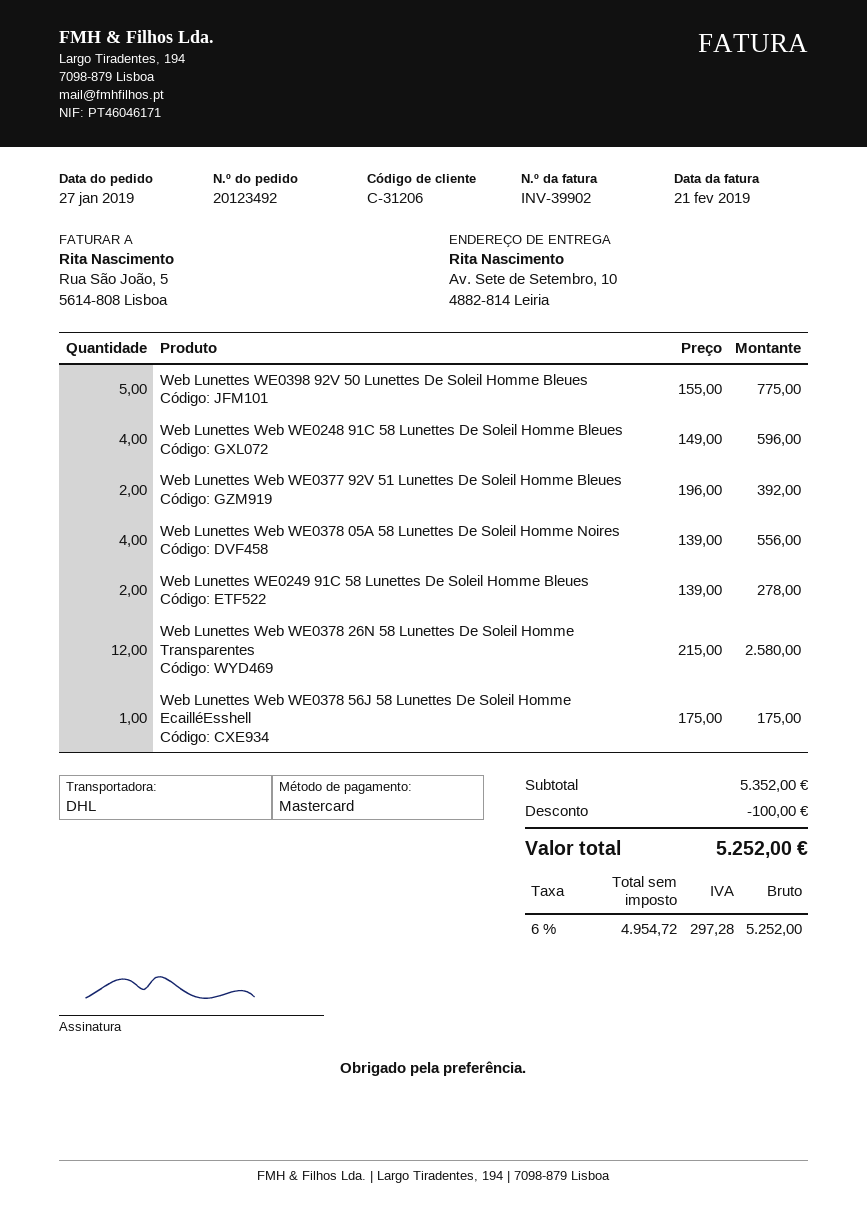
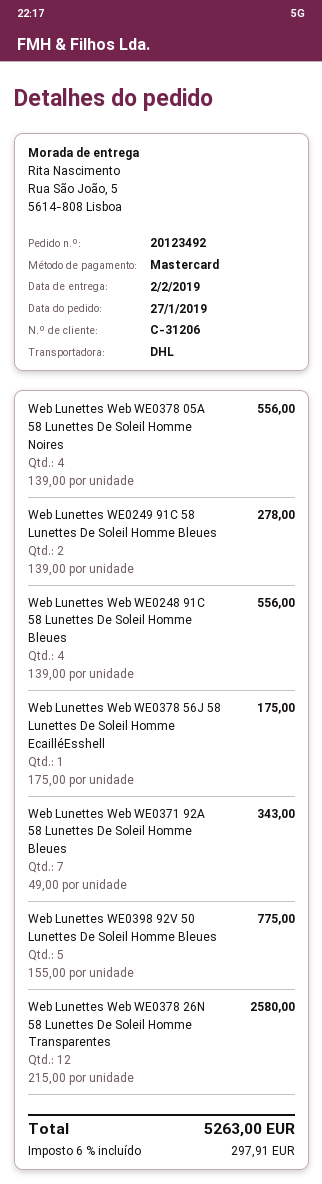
ship to: Av. Sete de Setembro, 10, 4882-814 Leiria -> Rua São João, 5, 5614-808 Lisboa
Web Lunettes Web WE0248 91C 58 Lunettes De Soleil Homme Bleues: 4 x 149.00 = 596.00 -> 4 x 139.00 = 556.00
Web Lunettes Web WE0377 92V 51 Lunettes De Soleil Homme Bleues: 2 x 196.00 = 392.00 -> none
Web Lunettes Web WE0371 92A 58 Lunettes De Soleil Homme Bleues: none -> 7 x 49.00 = 343.00
discount: 100.00 -> none
tax: 6% = 297.28 -> 6% = 297.91
total: 5252.00 -> 5263.00

